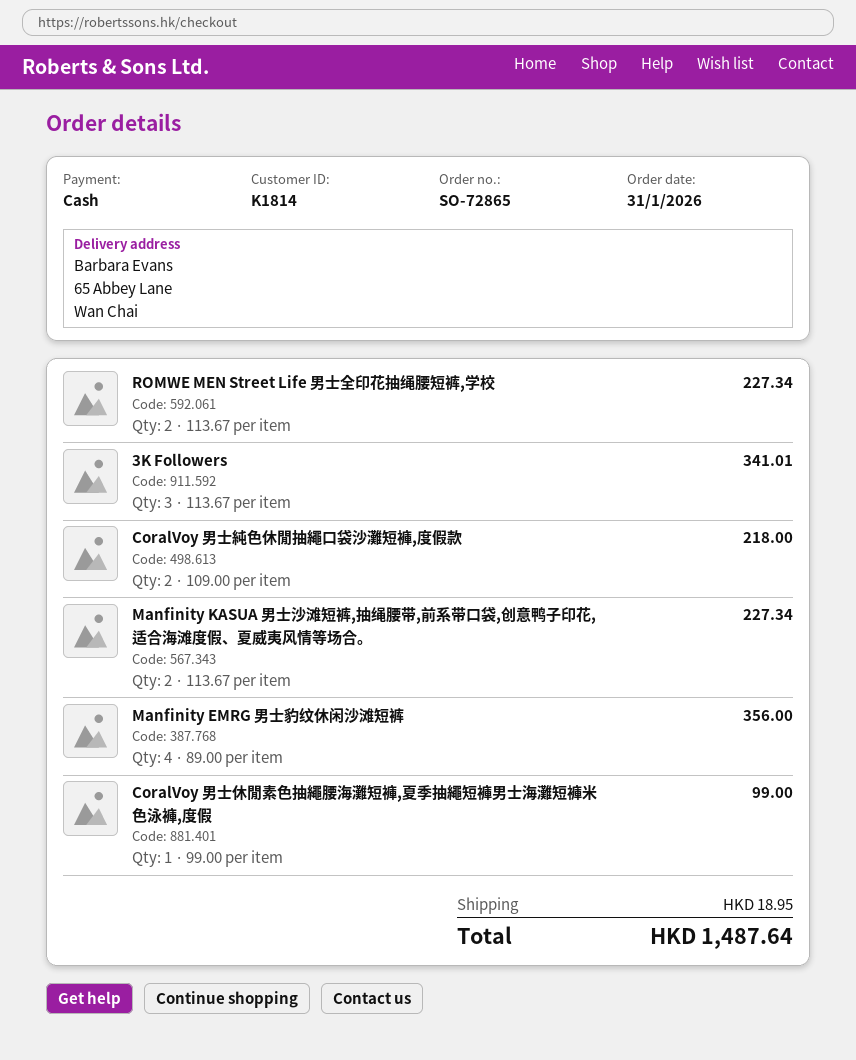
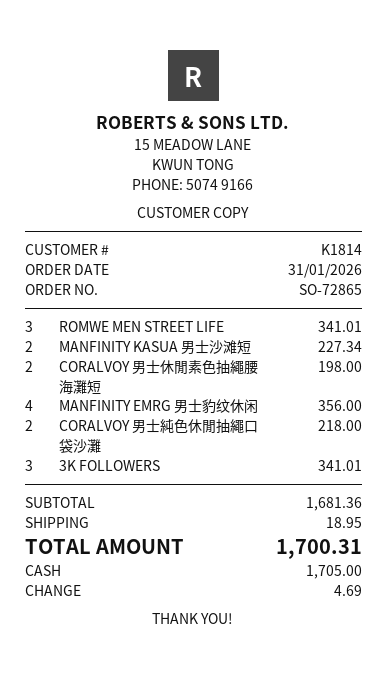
ROMWE MEN Street Life 男士全印花抽绳腰短裤,学校: 2 for 227.34 -> 3 for 341.01
CoralVoy 男士休閒素色抽繩腰海灘短褲,夏季抽繩短褲男士海灘短褲米色泳褲,度假: 1 for 99.00 -> 2 for 198.00
total: 1487.64 -> 1700.31

